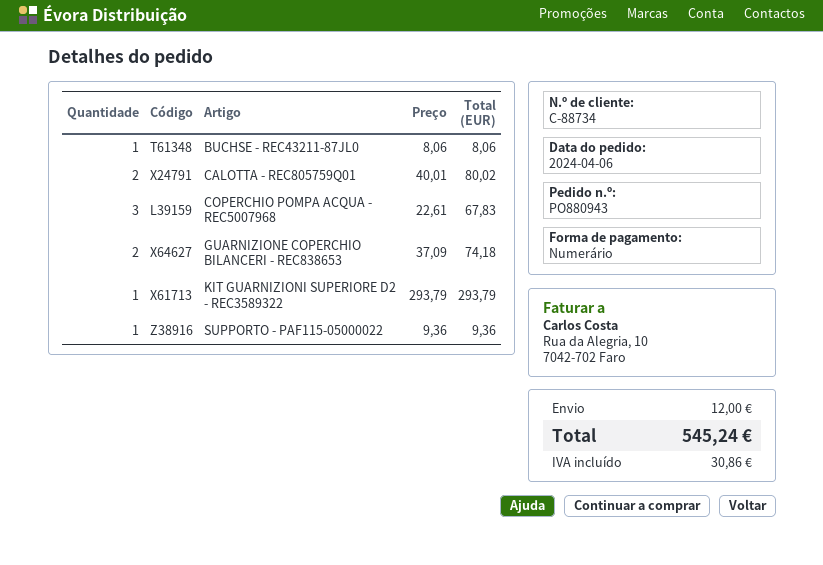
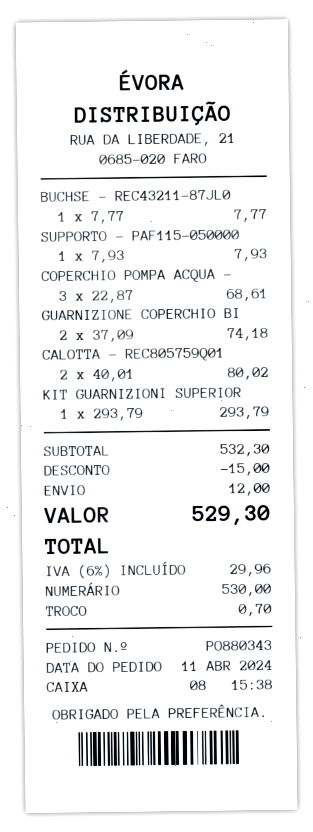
order number: PO880943 -> PO880343
order date: 2024-04-06 -> 2024-04-11
BUCHSE - REC43211-87JL0: 1 x 8.06 = 8.06 -> 1 x 7.77 = 7.77
COPERCHIO POMPA ACQUA - REC5007968: 3 x 22.61 = 67.83 -> 3 x 22.87 = 68.61
SUPPORTO - PAF115-05000022: 1 x 9.36 = 9.36 -> 1 x 7.93 = 7.93
discount: none -> 15.00
tax: 30.86 -> 29.96
total: 545.24 -> 529.30

